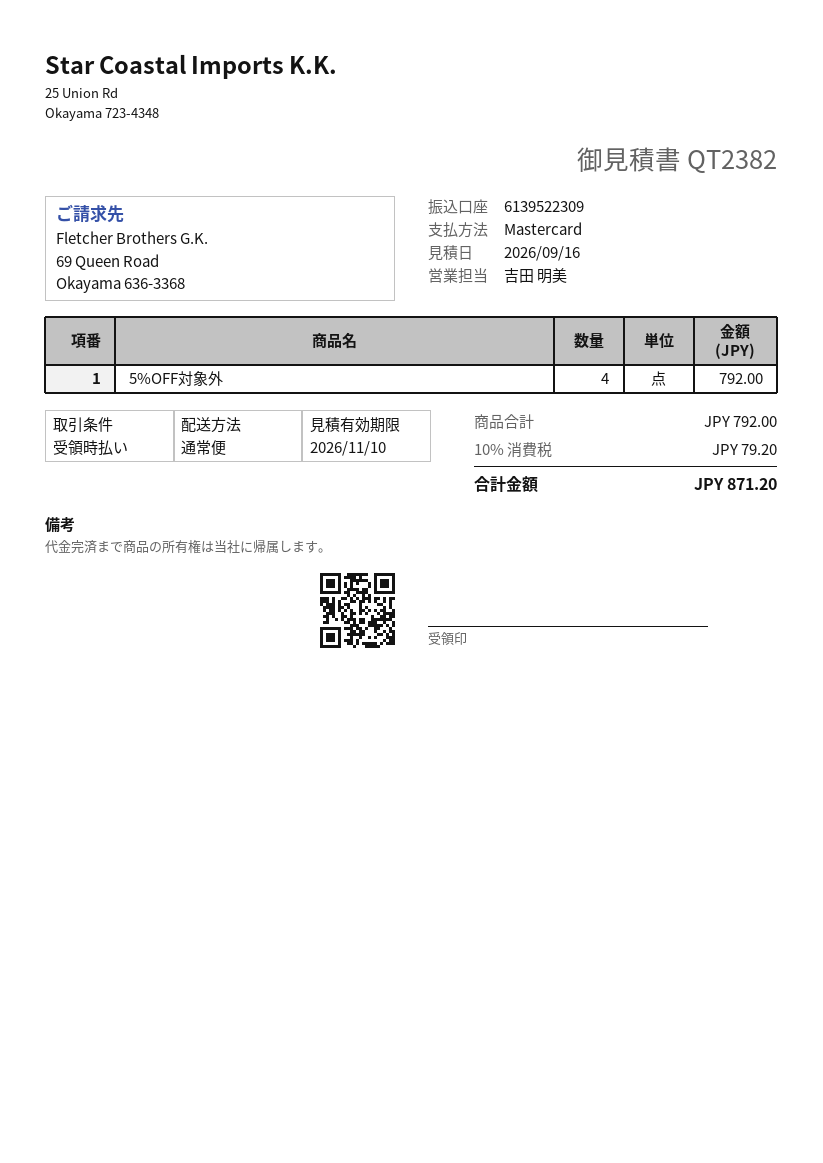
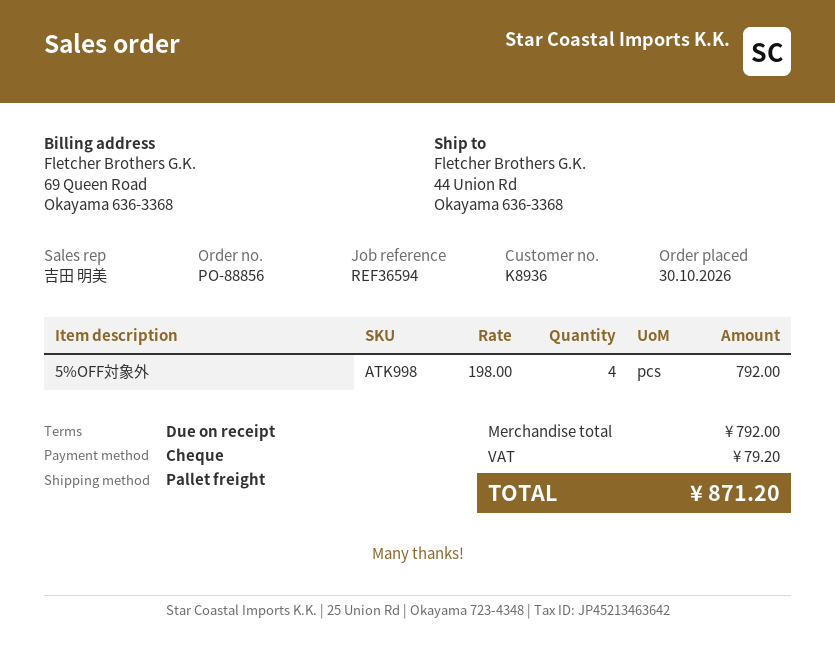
payment method: Mastercard -> cheque
shipping method: standard -> pallet freight

